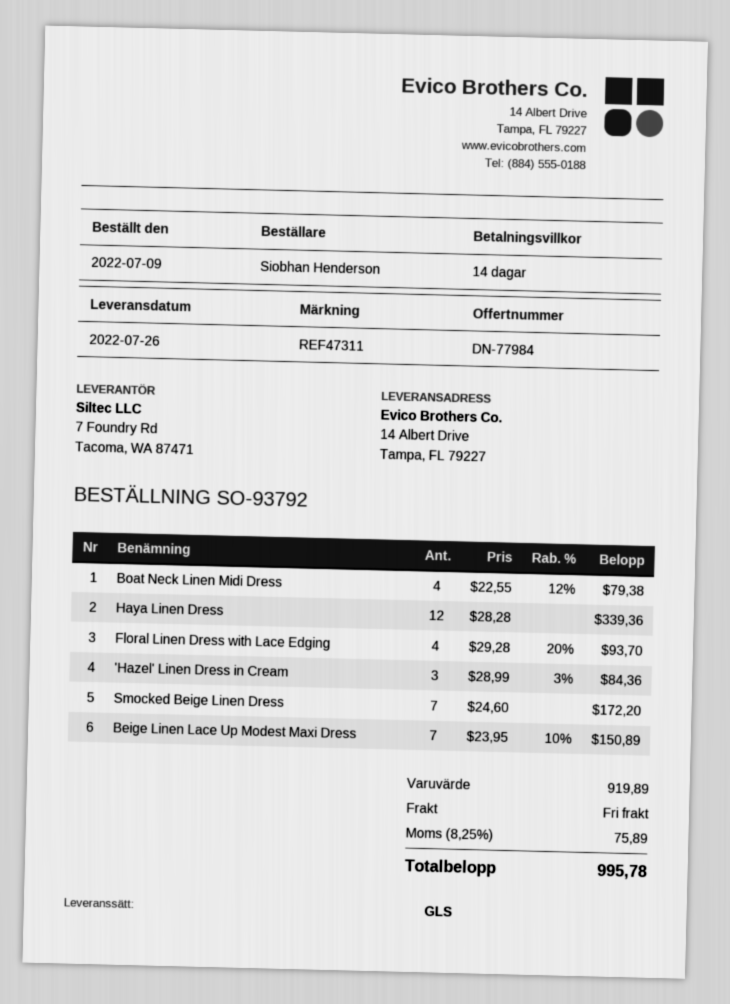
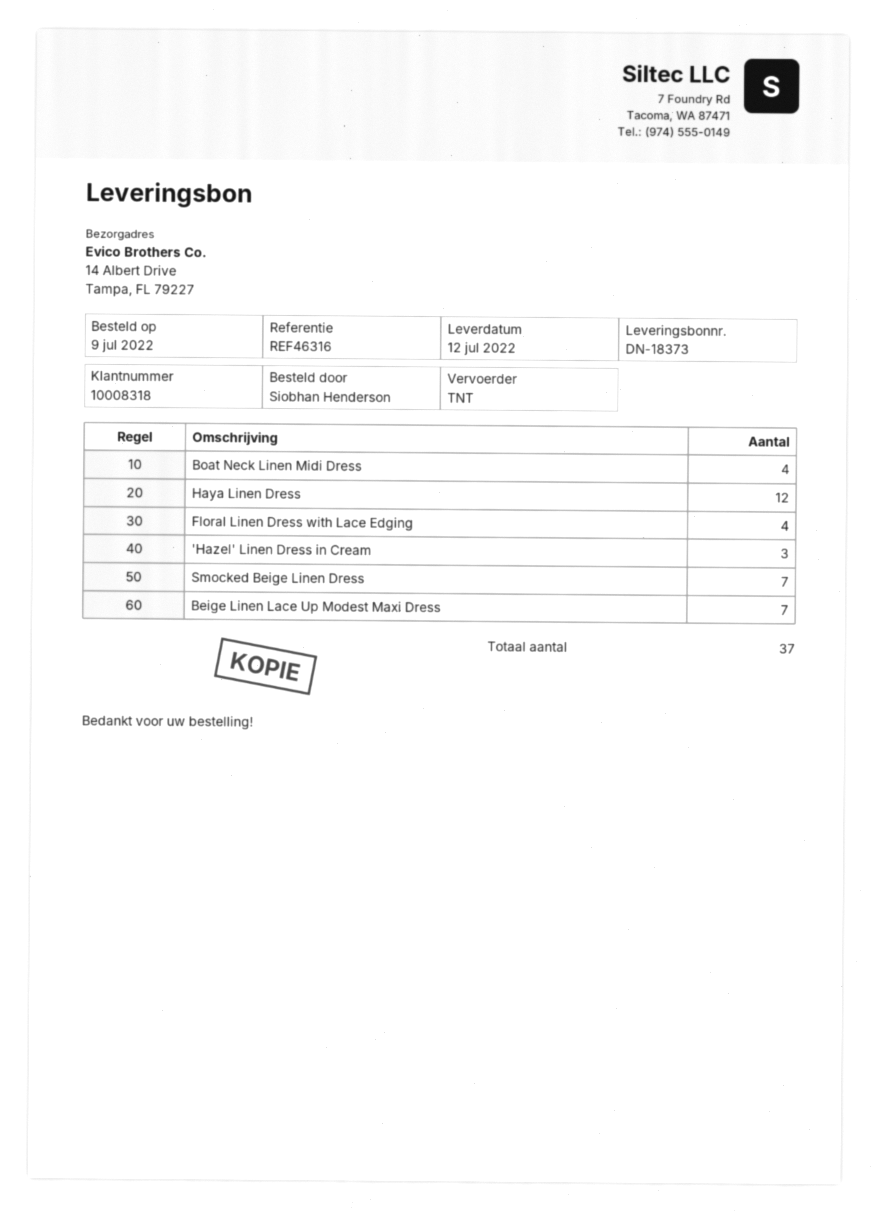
delivery date: 2022-07-26 -> 2022-07-12
reference: REF47311 -> REF46316
shipping method: GLS -> TNT

